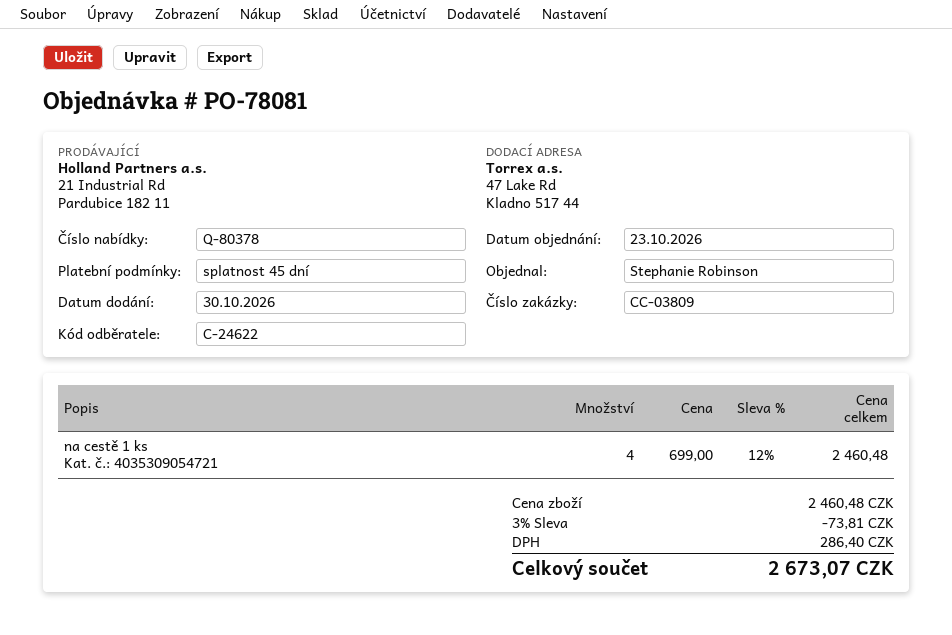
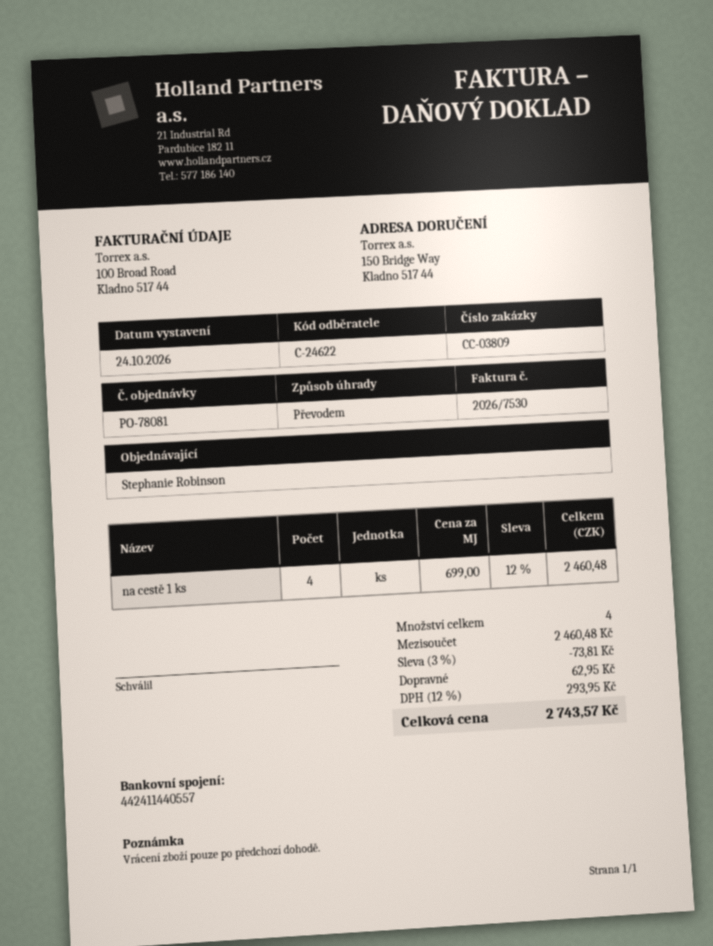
ship to: 47 Lake Rd, Kladno 517 44 -> 150 Bridge Way, Kladno 517 44
shipping: none -> 62.95
tax: 286.40 -> 293.95
total: 2673.07 -> 2743.57

